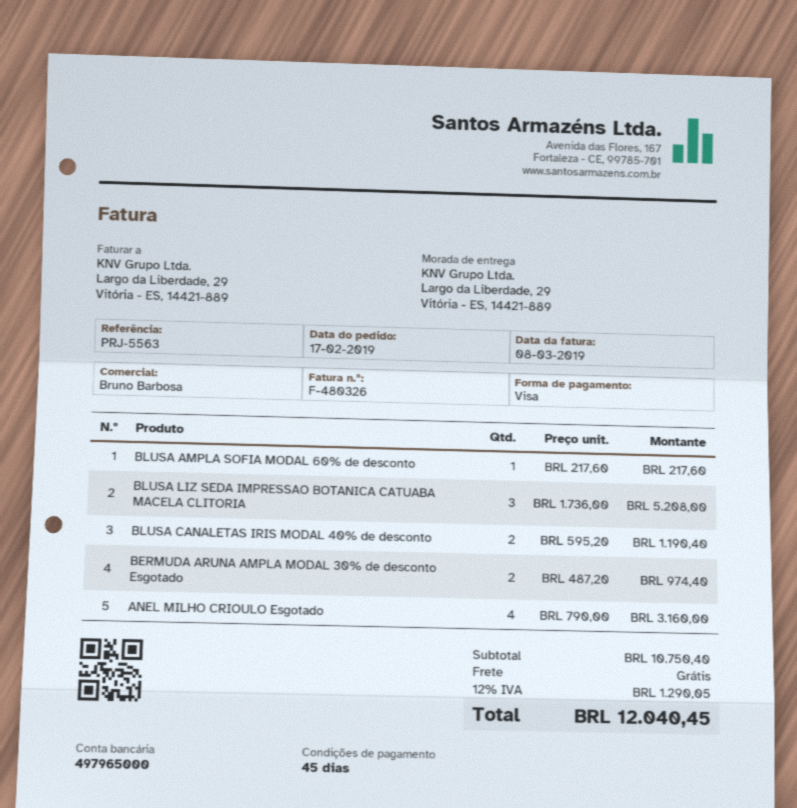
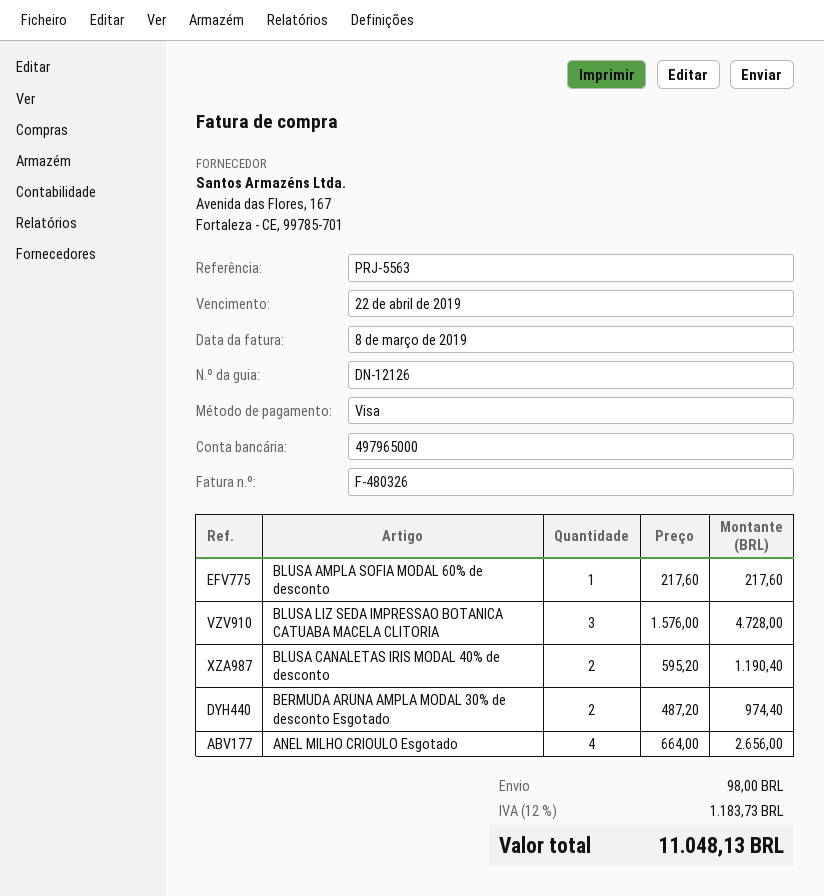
BLUSA LIZ SEDA IMPRESSAO BOTANICA CATUABA MACELA CLITORIA: 3 x 1736.00 = 5208.00 -> 3 x 1576.00 = 4728.00
ANEL MILHO CRIOULO Esgotado: 4 x 790.00 = 3160.00 -> 4 x 664.00 = 2656.00
shipping: 0.00 -> 98.00
tax: 12% = 1290.05 -> 12% = 1183.73
total: 12040.45 -> 11048.13

